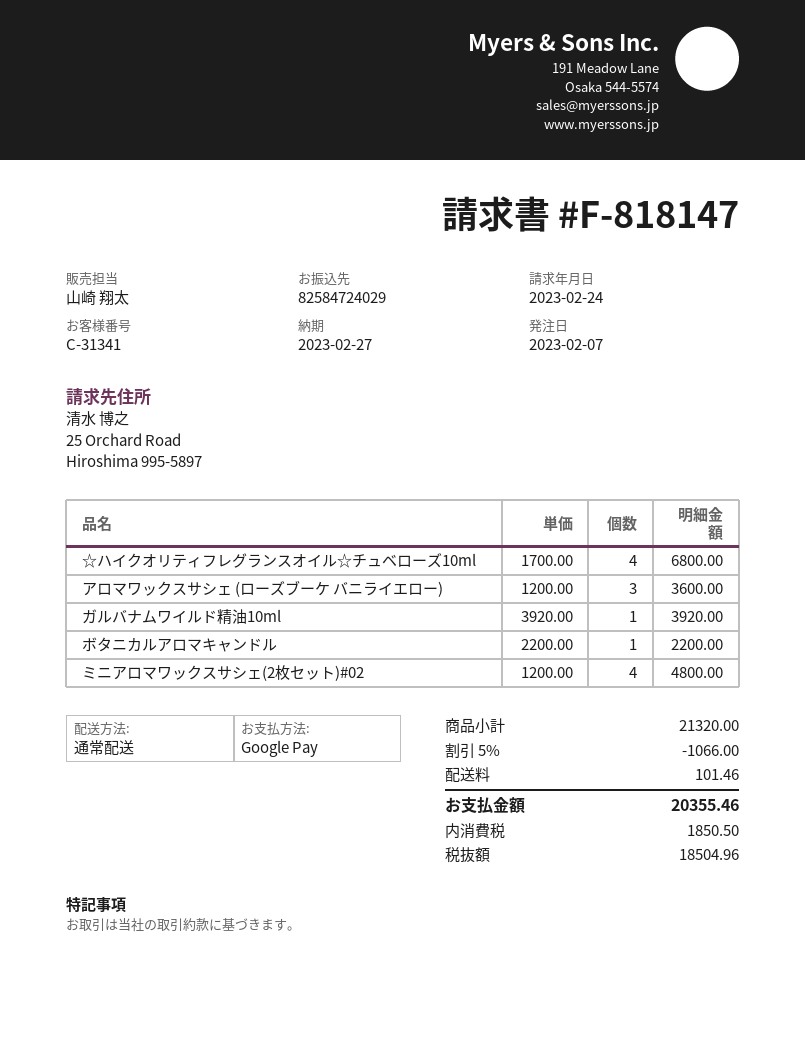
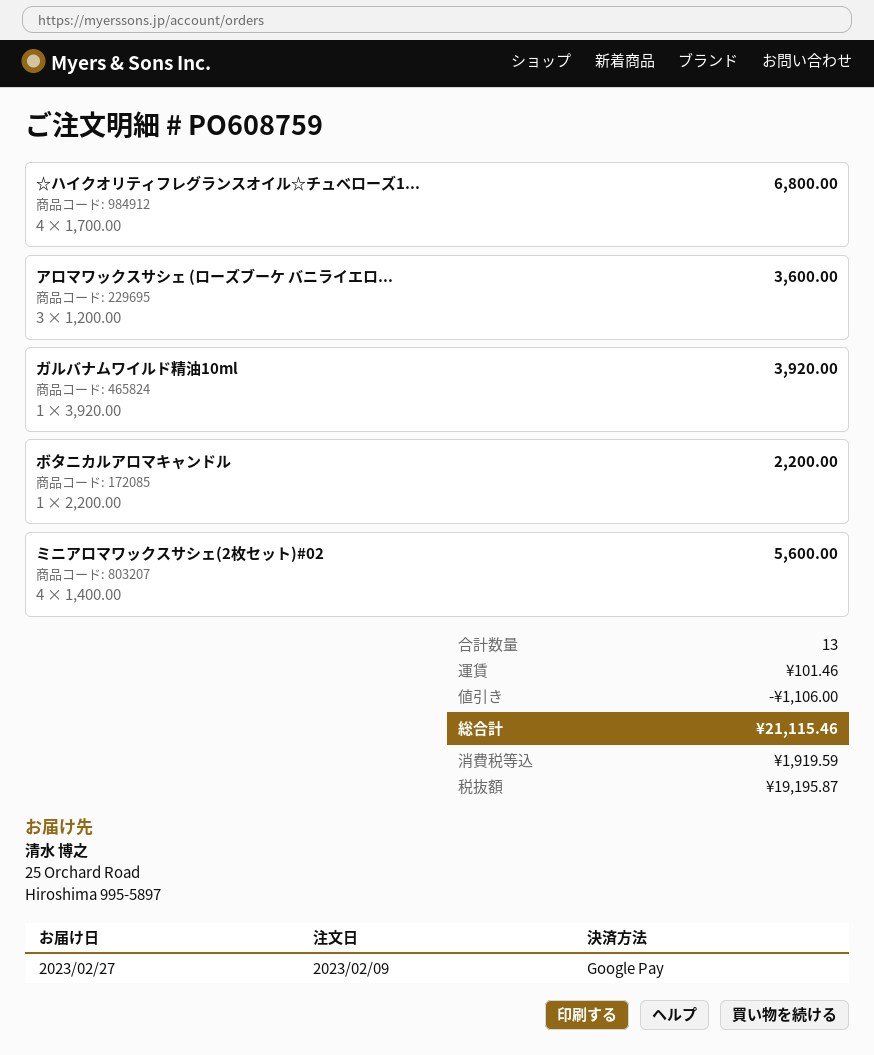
order date: 2023-02-07 -> 2023-02-09
ミニアロマワックスサシェ(2枚セット)#02: 4 x 1200.00 = 4800.00 -> 4 x 1400.00 = 5600.00
discount: 1066.00 -> 1106.00
net: 18504.96 -> 19195.87
tax: 1850.50 -> 1919.59
total: 20355.46 -> 21115.46

